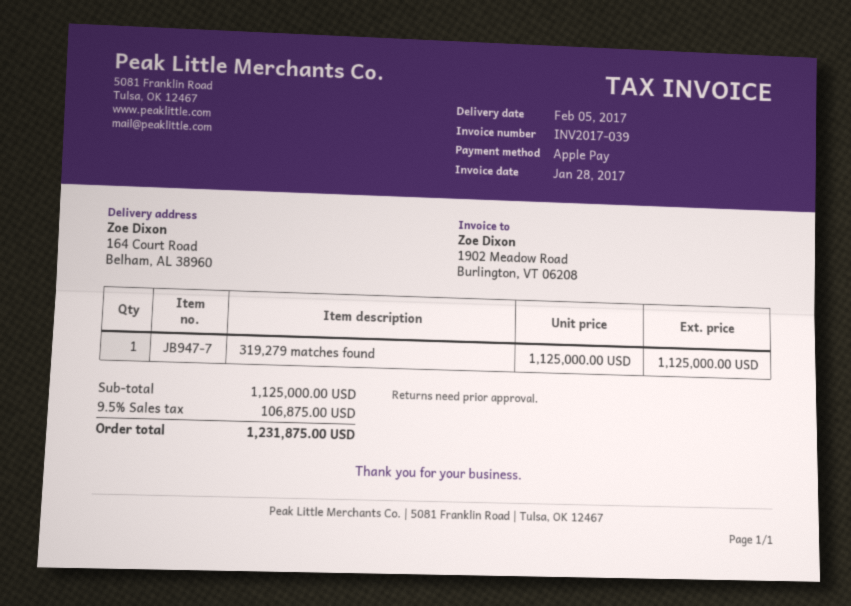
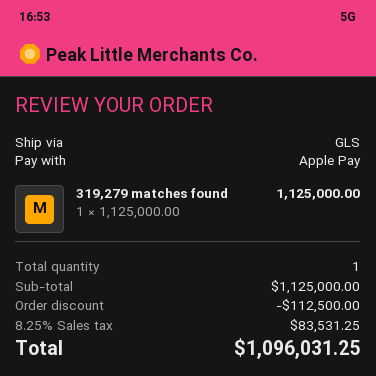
discount: none -> 112500.00
tax: 9.5% = 106875.00 -> 8.25% = 83531.25
total: 1231875.00 -> 1096031.25

